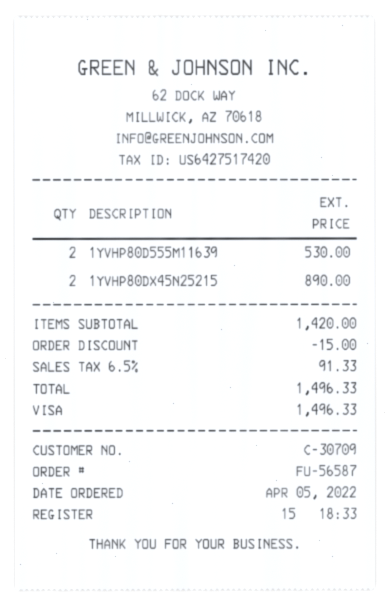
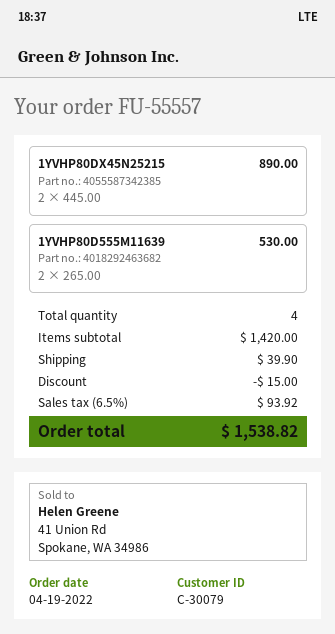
order number: FU-56587 -> FU-55557
order date: 2022-04-05 -> 2022-04-19
customer number: C-30709 -> C-30079
shipping: none -> 39.90
tax: 6.5% = 91.33 -> 6.5% = 93.92
total: 1496.33 -> 1538.82

